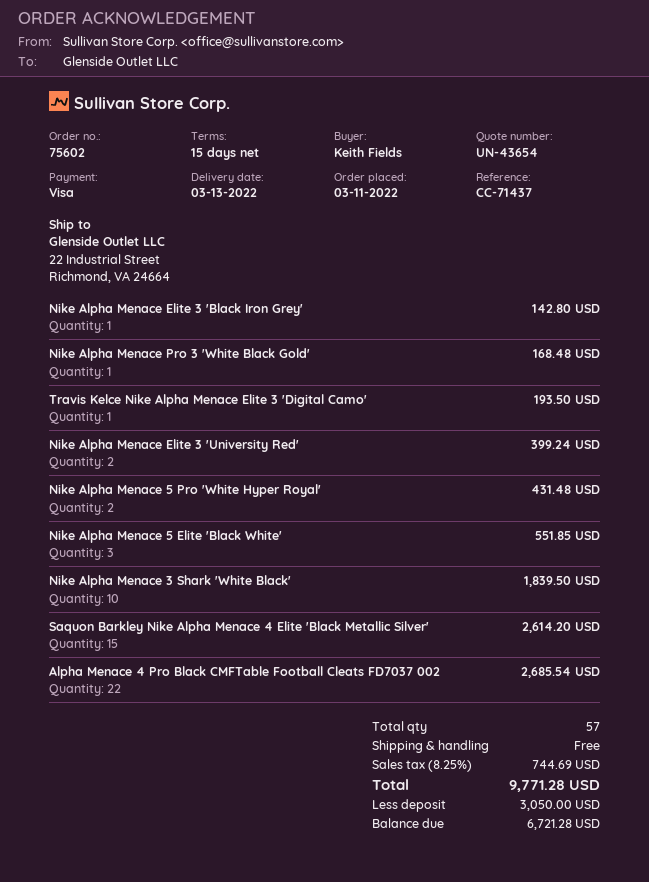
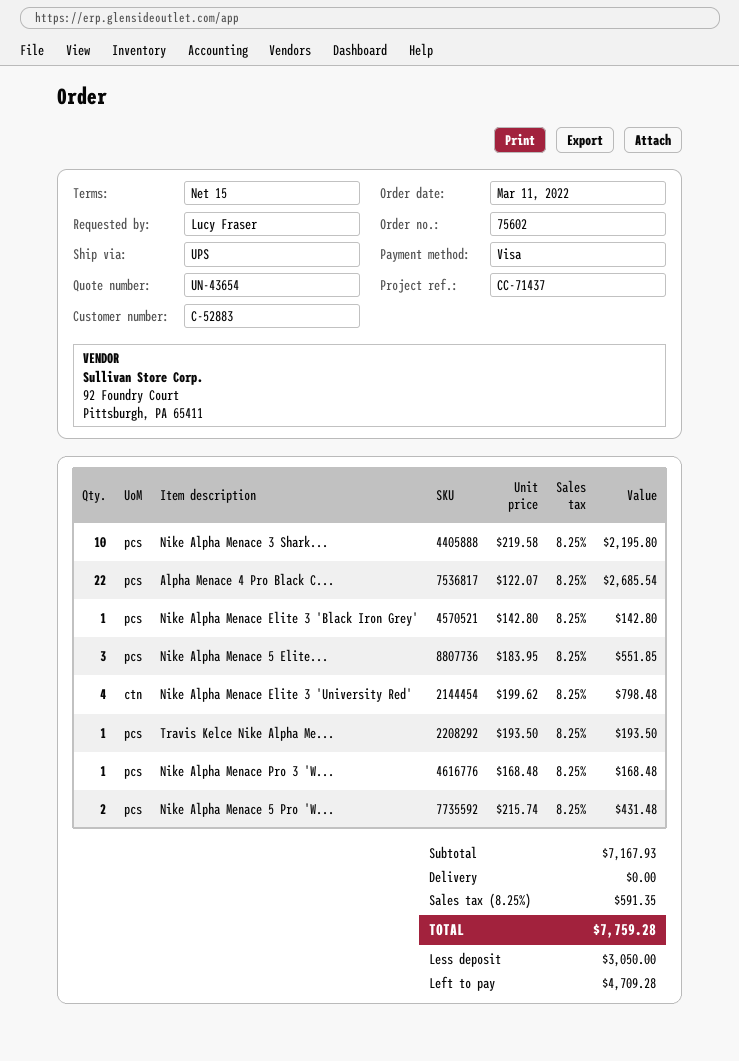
ordered by: Keith Fields -> Lucy Fraser
Nike Alpha Menace Elite 3 'University Red': 2 for 399.24 -> 4 for 798.48
Nike Alpha Menace 3 Shark 'White Black': 10 for 1839.50 -> 10 for 2195.80
Saquon Barkley Nike Alpha Menace 4 Elite 'Black Metallic Silver': 15 for 2614.20 -> none
tax: 8.25% = 744.69 -> 8.25% = 591.35
total: 9771.28 -> 7759.28
balance: 6721.28 -> 4709.28

